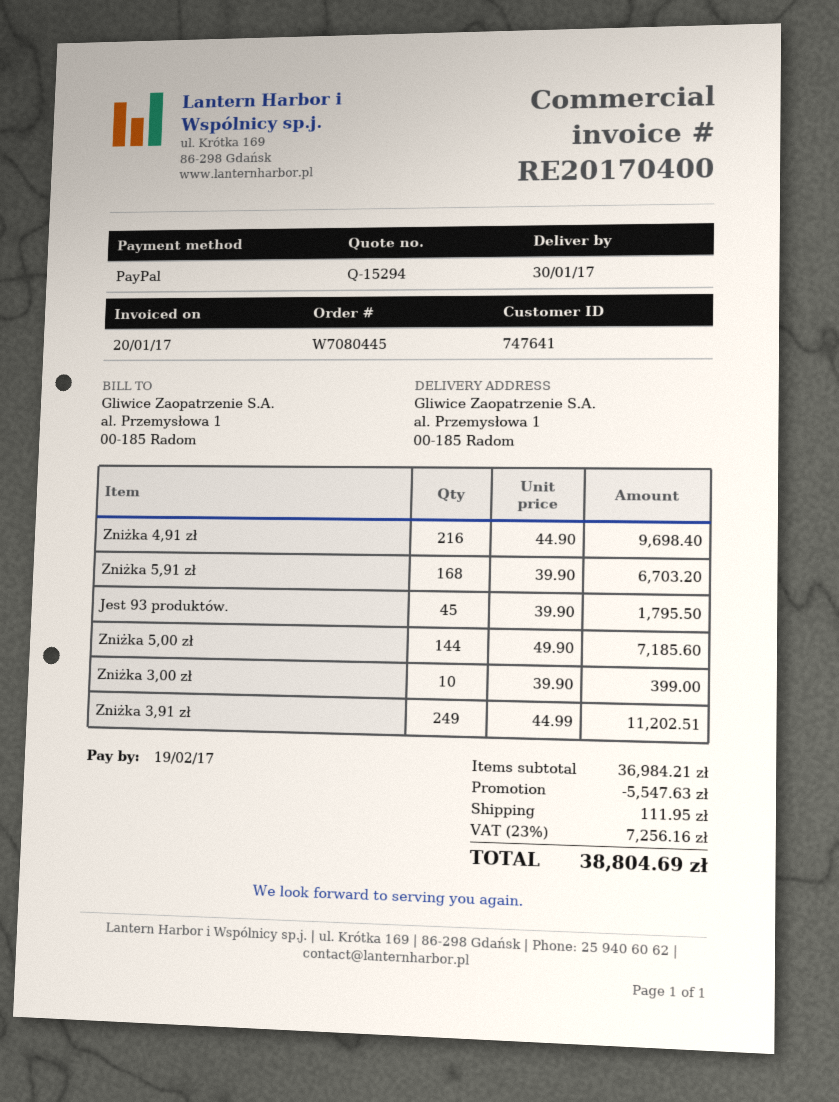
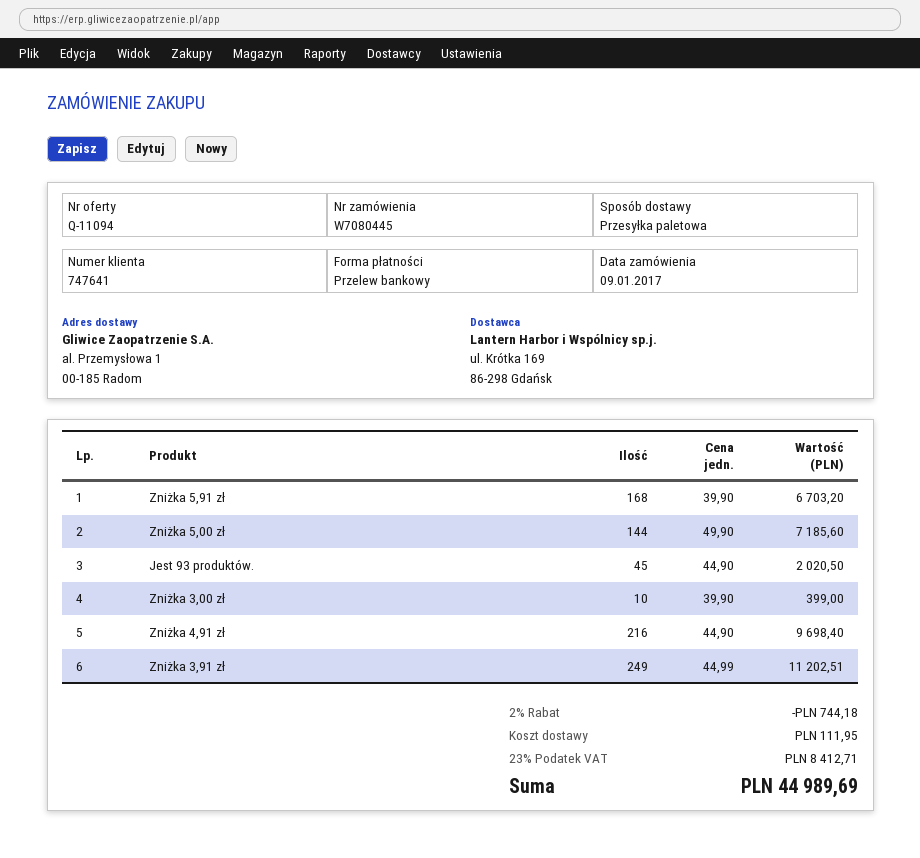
quote number: Q-15294 -> Q-11094
payment method: PayPal -> bank transfer
Jest 93 produktów.: 45 x 39.90 = 1795.50 -> 45 x 44.90 = 2020.50
discount: 5547.63 -> 744.18
tax: 23% = 7256.16 -> 23% = 8412.71
total: 38804.69 -> 44989.69

